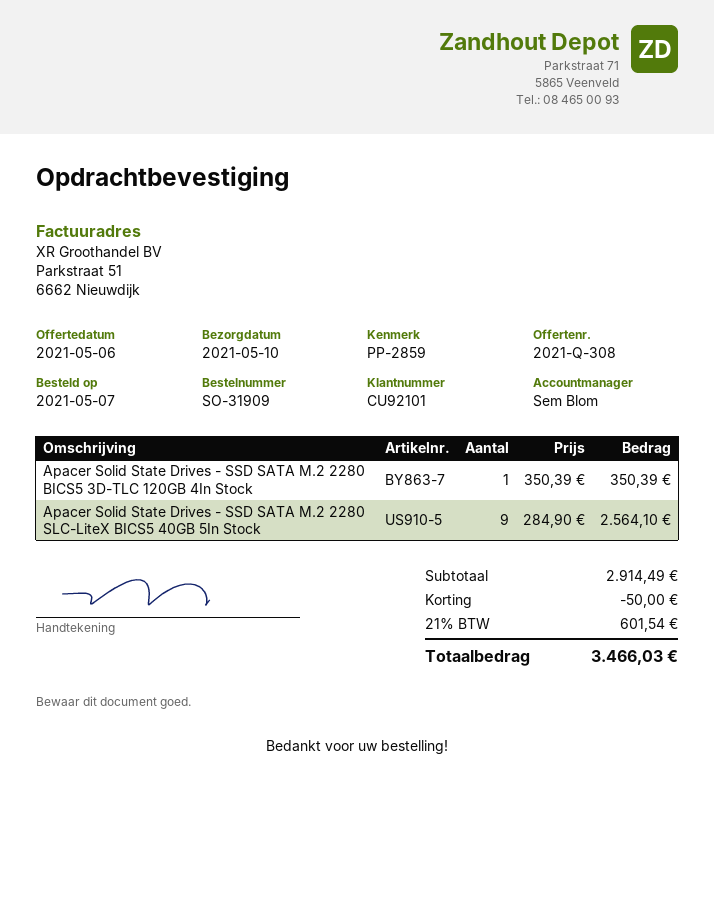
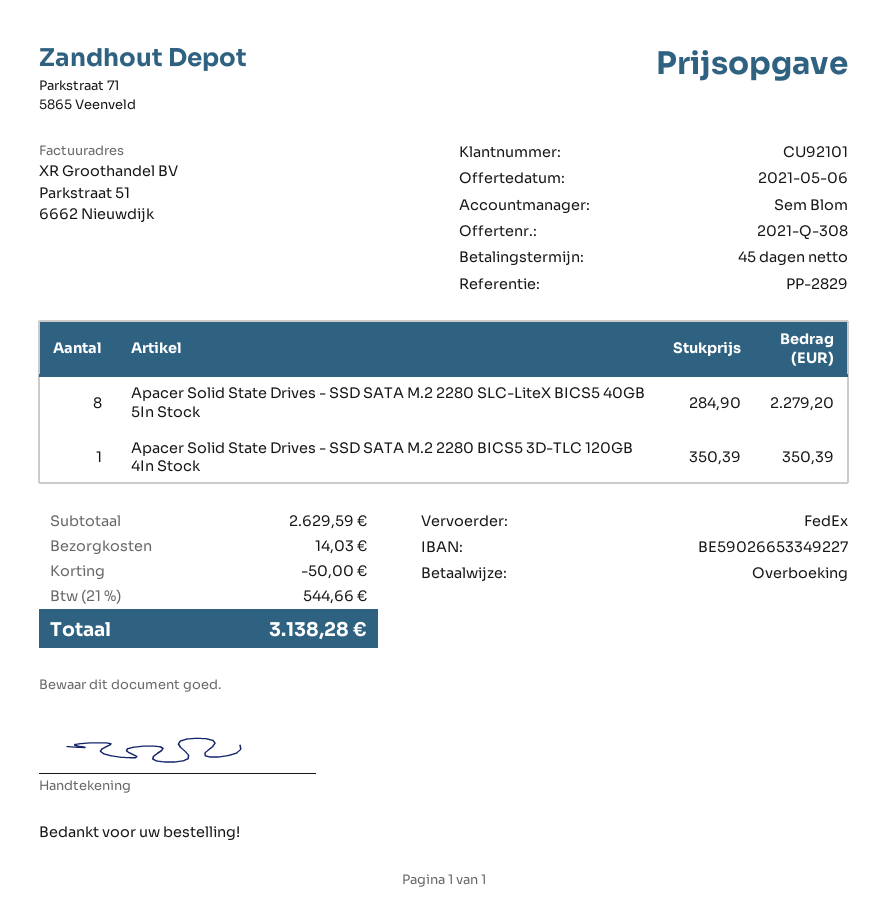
reference: PP-2859 -> PP-2829
Apacer Solid State Drives - SSD SATA M.2 2280 SLC-LiteX BICS5 40GB 5In Stock: 9 x 284.90 = 2564.10 -> 8 x 284.90 = 2279.20
subtotal: 2914.49 -> 2629.59
shipping: none -> 14.03
tax: 21% = 601.54 -> 21% = 544.66
total: 3466.03 -> 3138.28

